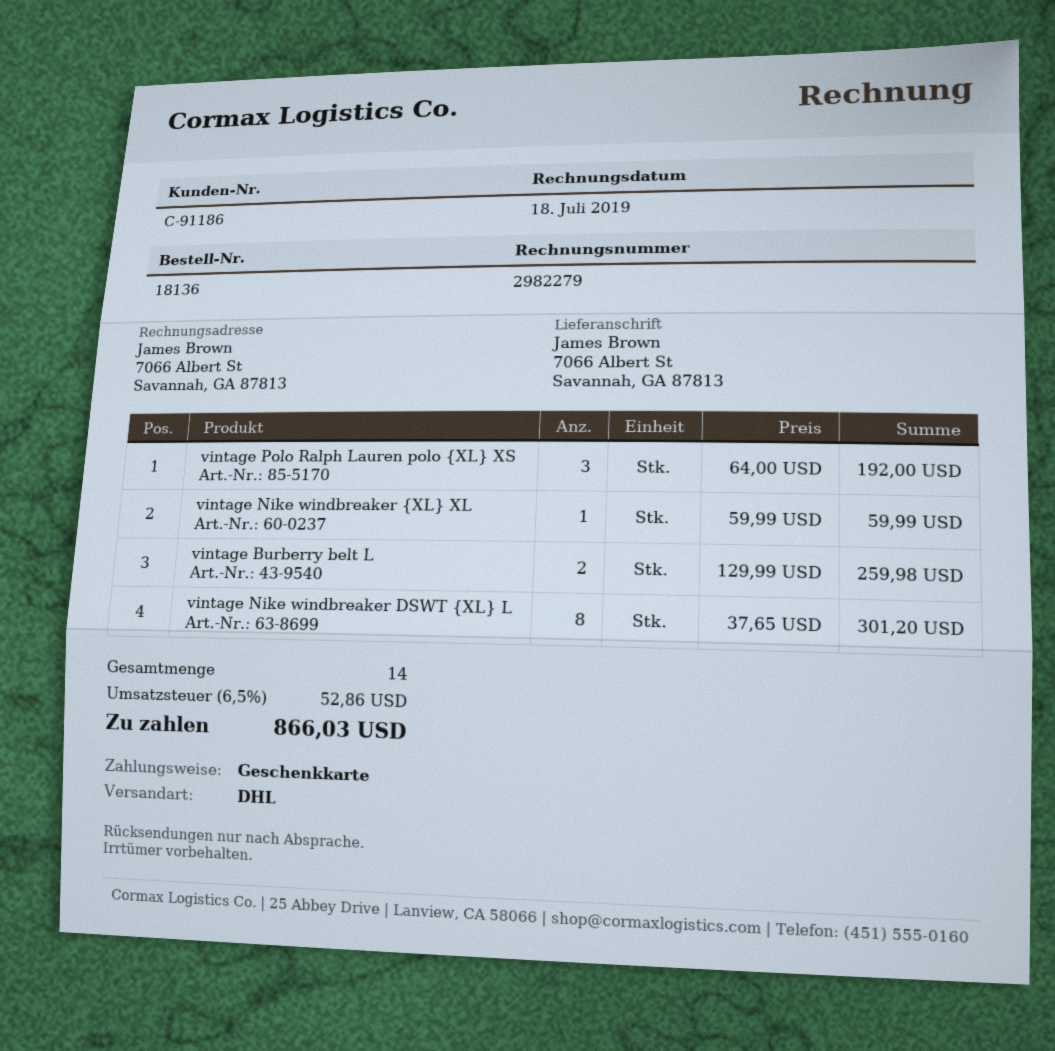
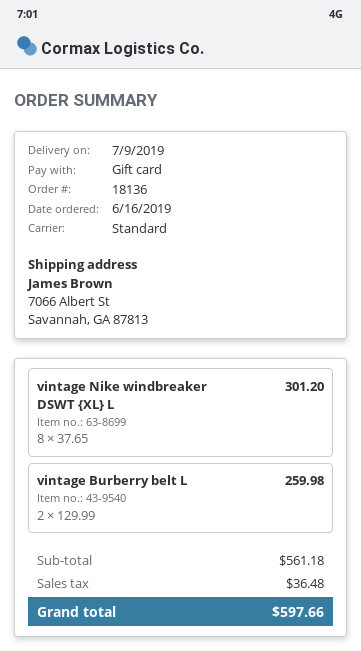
shipping method: DHL -> standard
vintage Polo Ralph Lauren polo {XL} XS: 3 x 64.00 = 192.00 -> none
vintage Nike windbreaker {XL} XL: 1 x 59.99 = 59.99 -> none
tax: 52.86 -> 36.48
total: 866.03 -> 597.66

